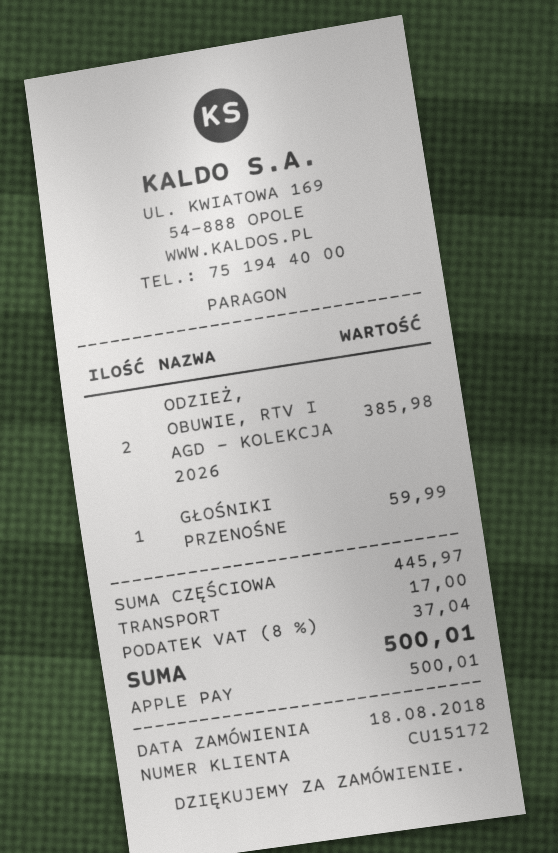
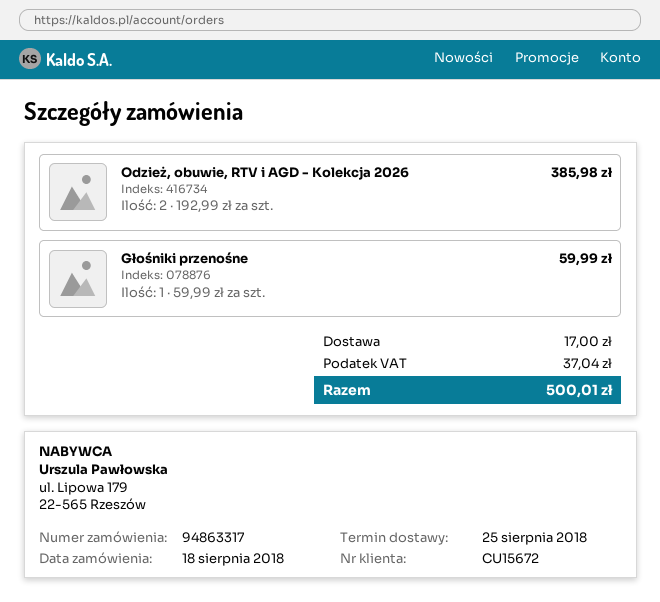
customer number: CU15172 -> CU15672

